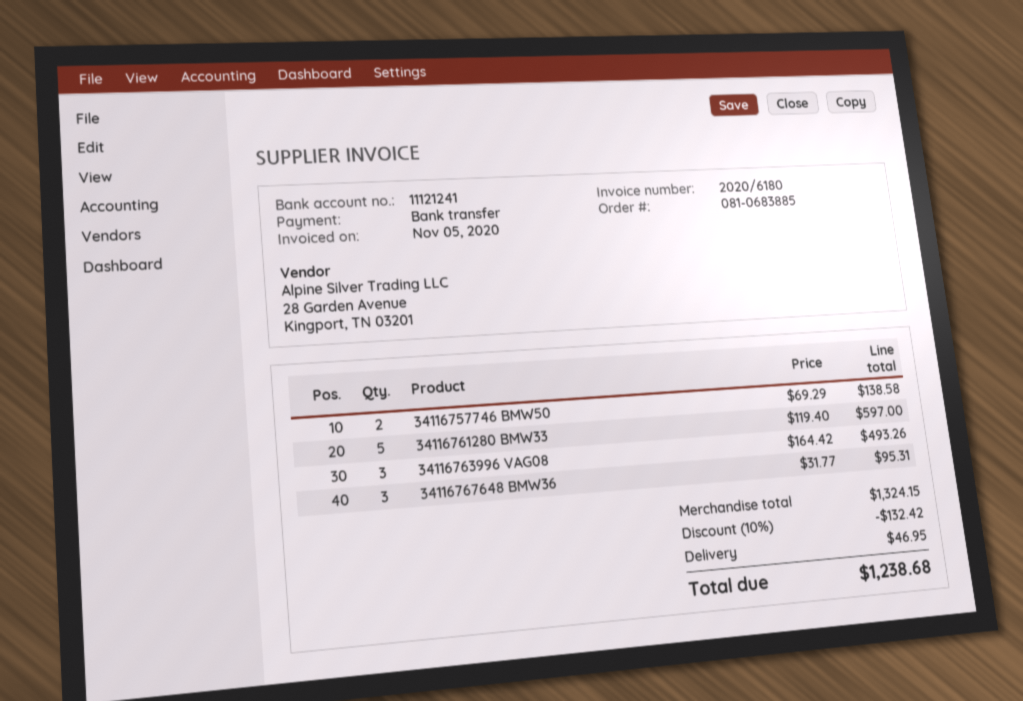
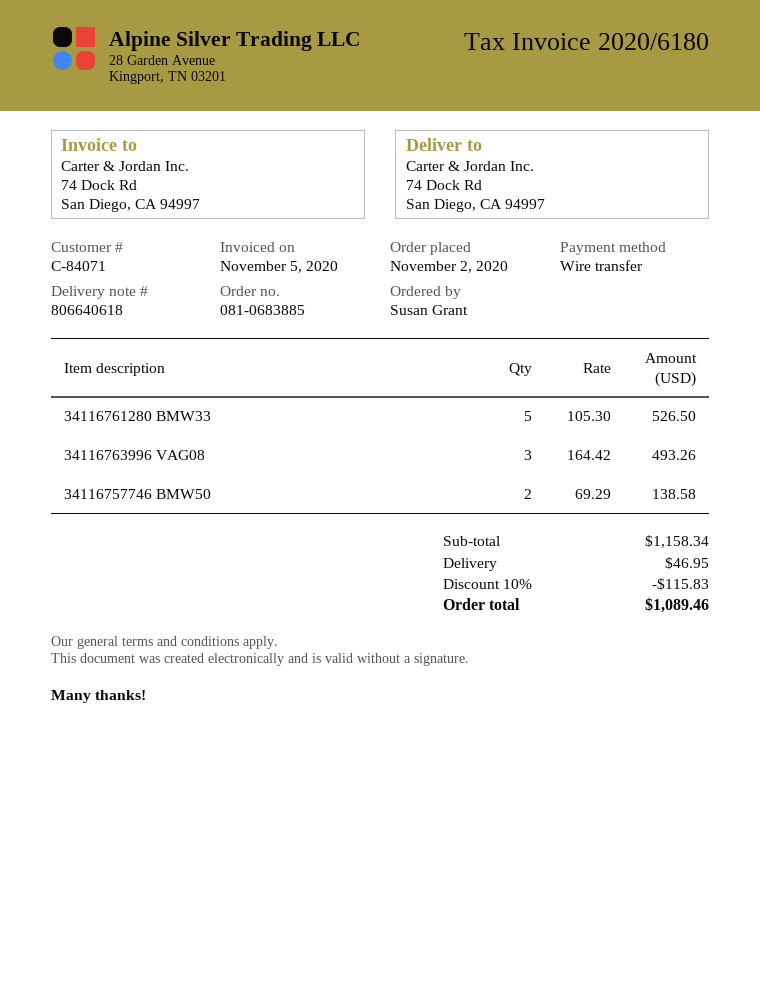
34116761280 BMW33: 5 x 119.40 = 597.00 -> 5 x 105.30 = 526.50
34116767648 BMW36: 3 x 31.77 = 95.31 -> none
subtotal: 1324.15 -> 1158.34
discount: 10% = 132.42 -> 10% = 115.83
total: 1238.68 -> 1089.46

